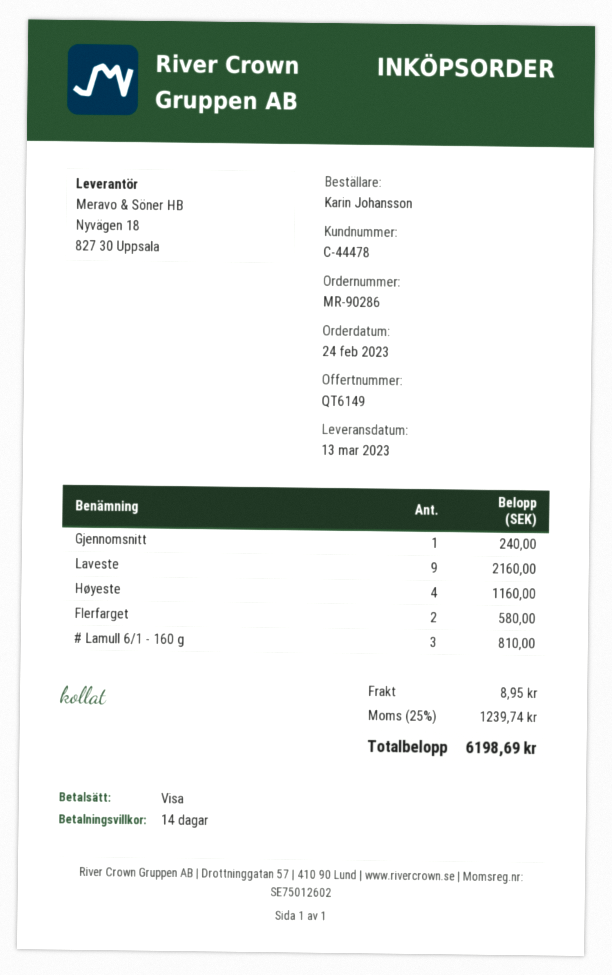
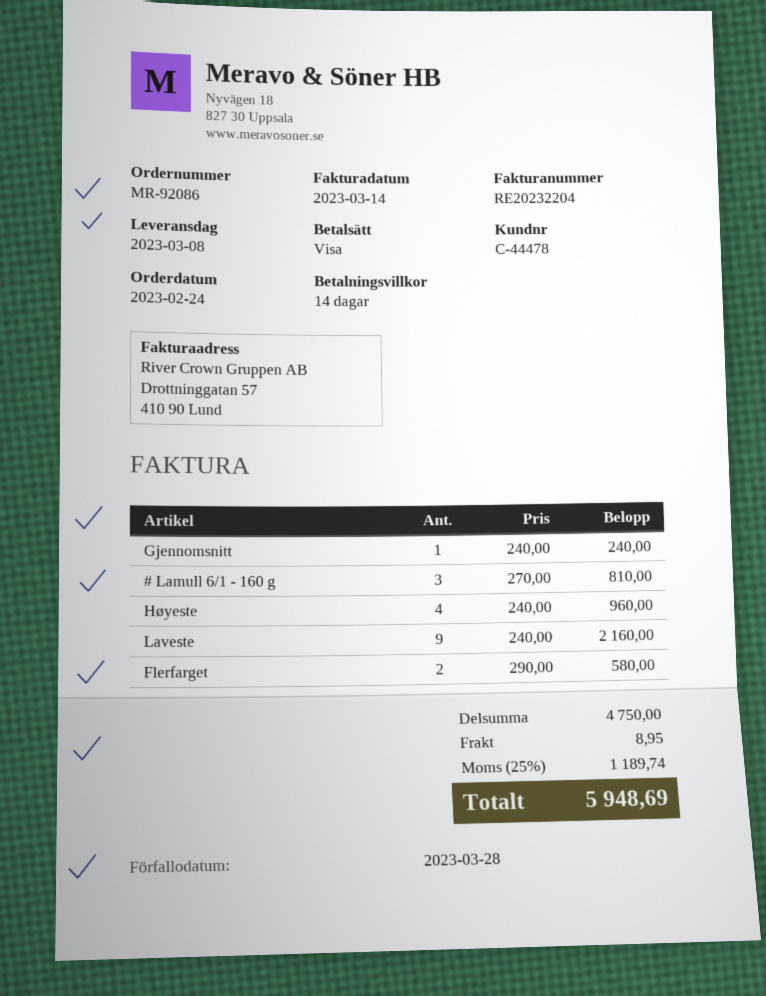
order number: MR-90286 -> MR-92086
delivery date: 2023-03-13 -> 2023-03-08
Høyeste: 4 for 1160.00 -> 4 for 960.00
tax: 25% = 1239.74 -> 25% = 1189.74
total: 6198.69 -> 5948.69

